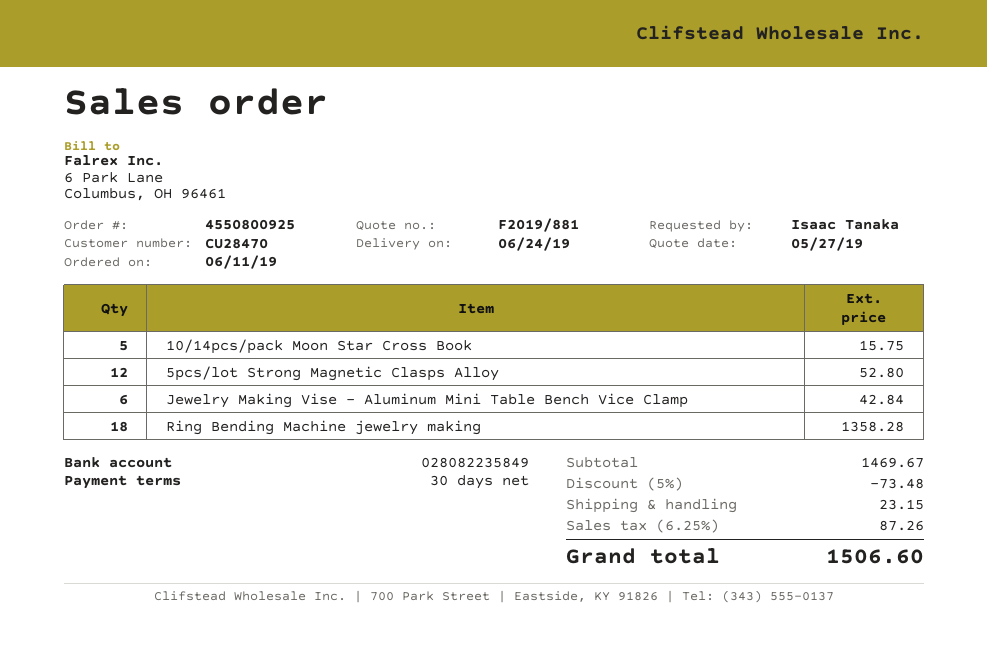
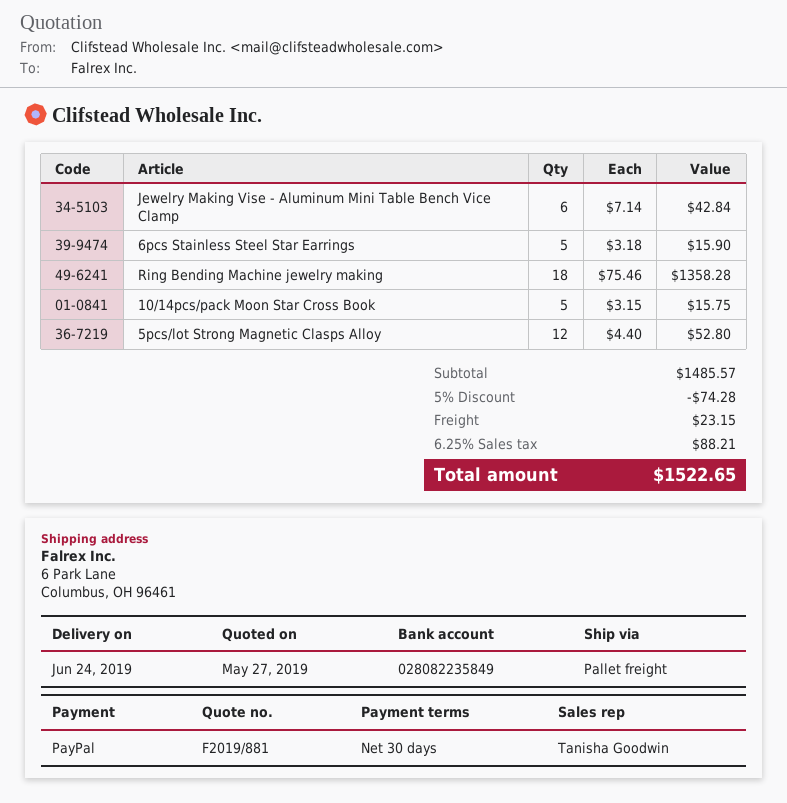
6pcs Stainless Steel Star Earrings: none -> 5 for 15.90
subtotal: 1469.67 -> 1485.57
discount: 5% = 73.48 -> 5% = 74.28
tax: 6.25% = 87.26 -> 6.25% = 88.21
total: 1506.60 -> 1522.65

